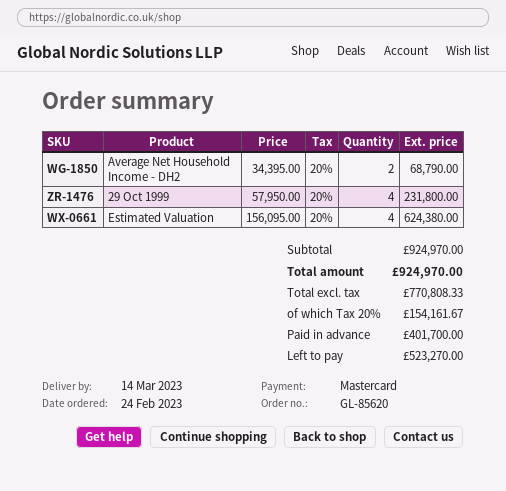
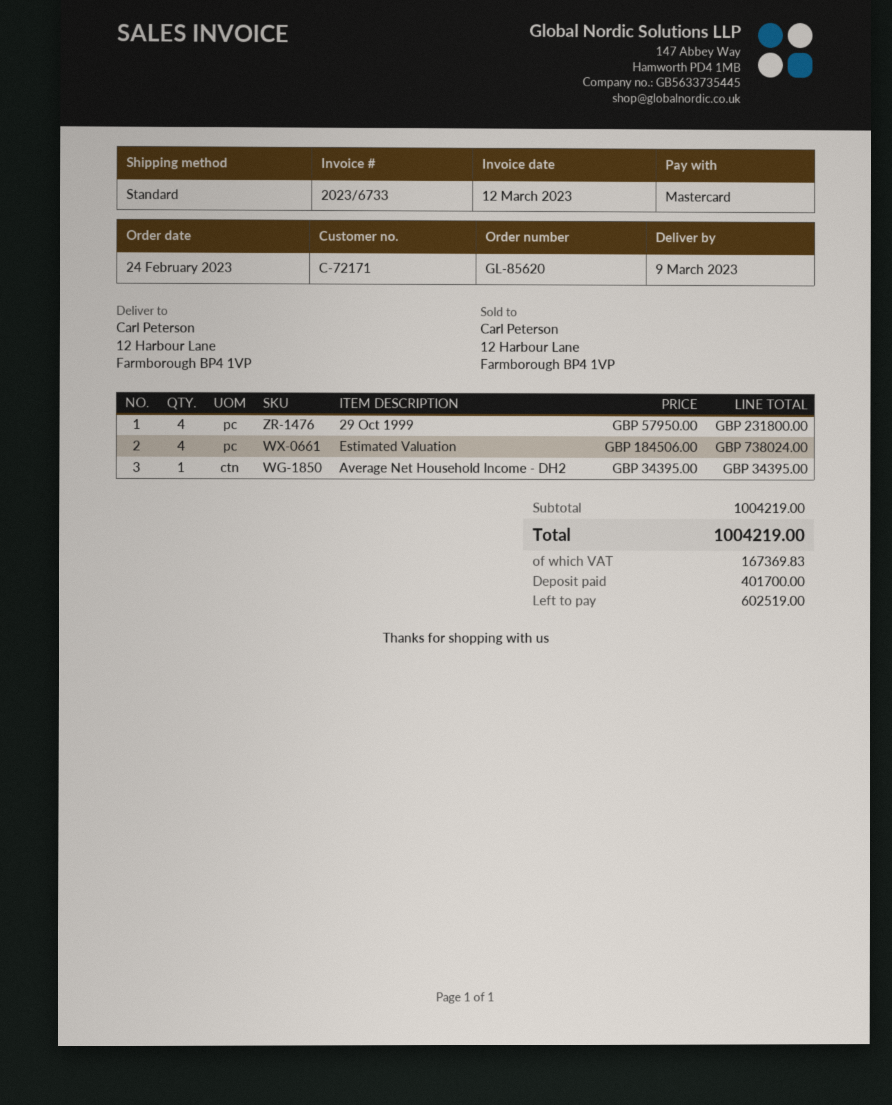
delivery date: 2023-03-14 -> 2023-03-09
Average Net Household Income - DH2: 2 x 34395.00 = 68790.00 -> 1 x 34395.00 = 34395.00
Estimated Valuation: 4 x 156095.00 = 624380.00 -> 4 x 184506.00 = 738024.00
subtotal: 924970.00 -> 1004219.00
tax: 154161.67 -> 167369.83
total: 924970.00 -> 1004219.00
balance: 523270.00 -> 602519.00

